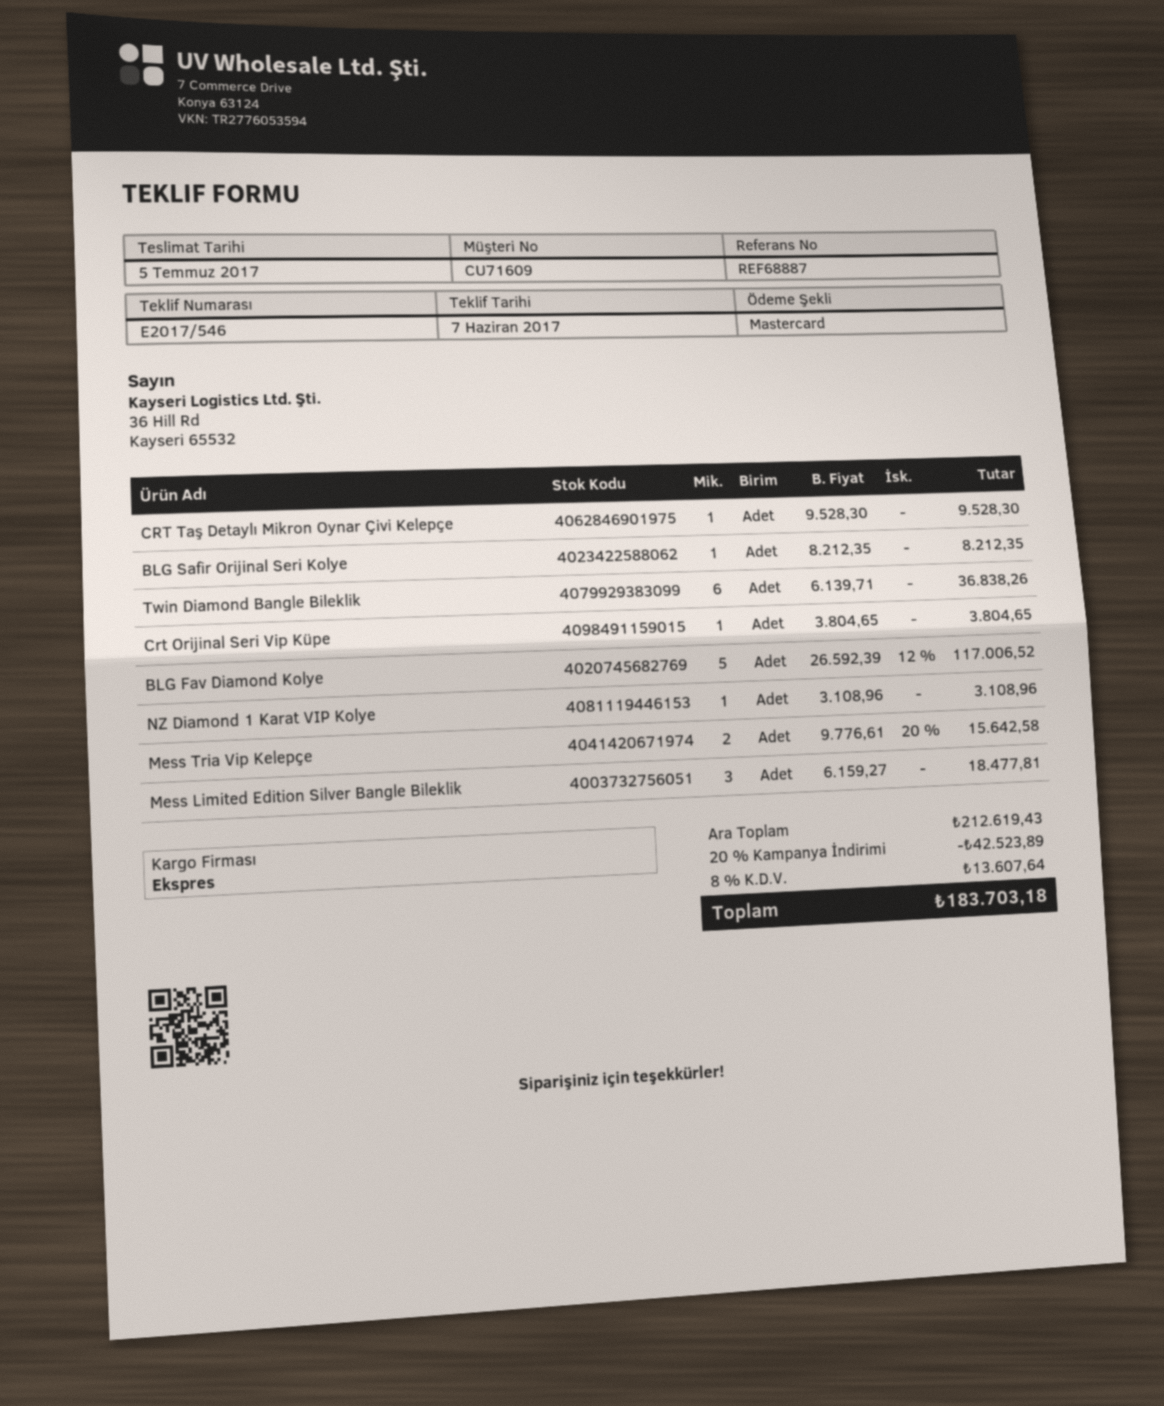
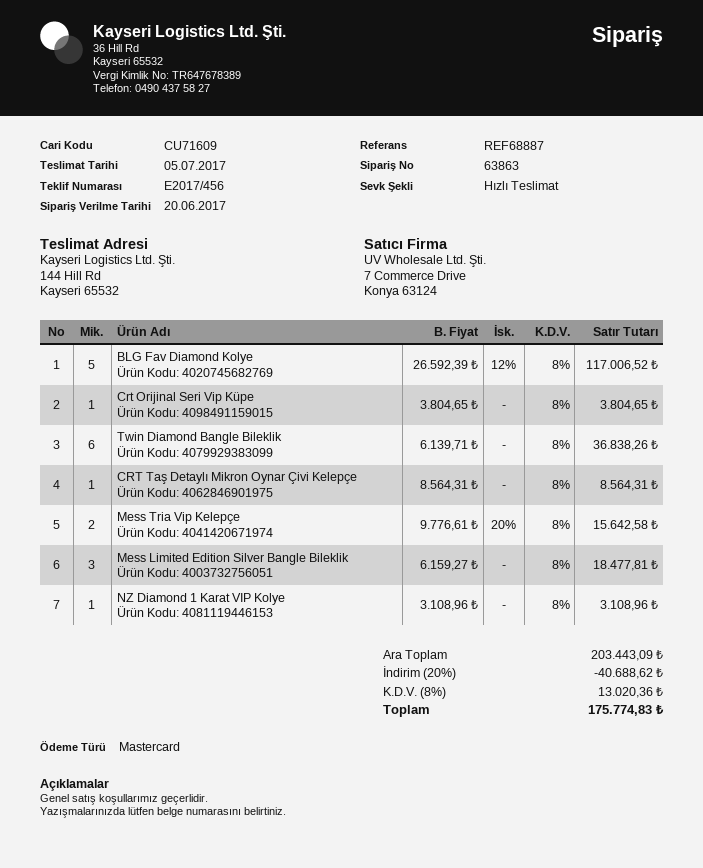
quote number: E2017/546 -> E2017/456
CRT Taş Detaylı Mikron Oynar Çivi Kelepçe: 1 x 9528.30 = 9528.30 -> 1 x 8564.31 = 8564.31
BLG Safir Orijinal Seri Kolye: 1 x 8212.35 = 8212.35 -> none
subtotal: 212619.43 -> 203443.09
discount: 20% = 42523.89 -> 20% = 40688.62
tax: 8% = 13607.64 -> 8% = 13020.36
total: 183703.18 -> 175774.83

